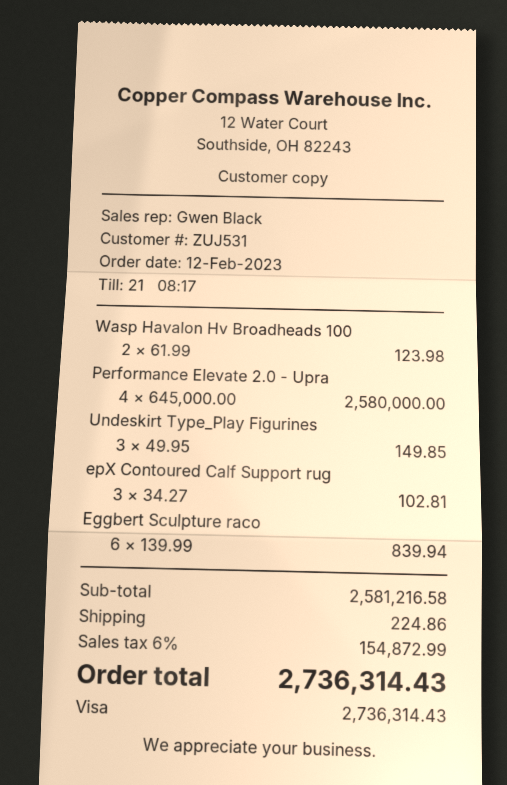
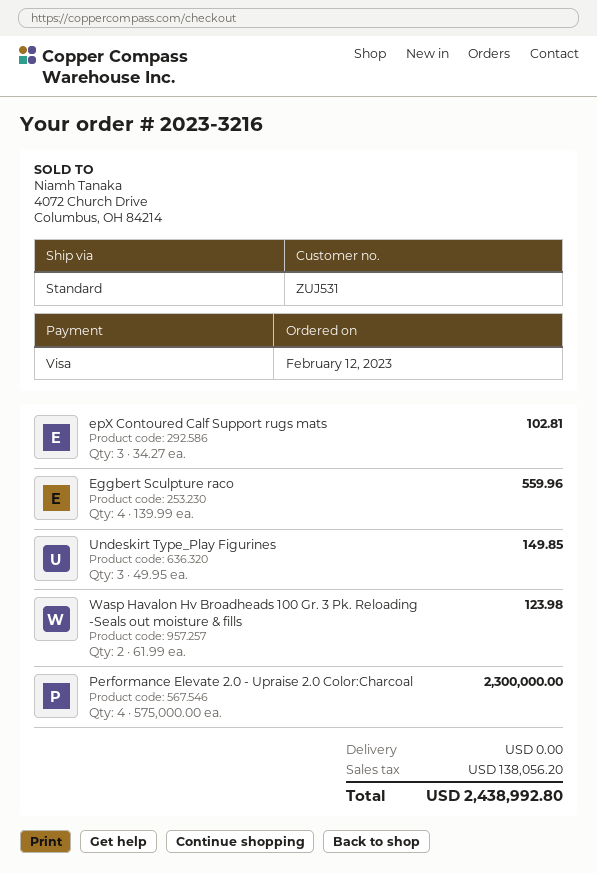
Performance Elevate 2.0 - Upra: 4 x 645000.00 = 2580000.00 -> 4 x 575000.00 = 2300000.00
Eggbert Sculpture raco: 6 x 139.99 = 839.94 -> 4 x 139.99 = 559.96
shipping: 224.86 -> 0.00
tax: 154872.99 -> 138056.20
total: 2736314.43 -> 2438992.80

